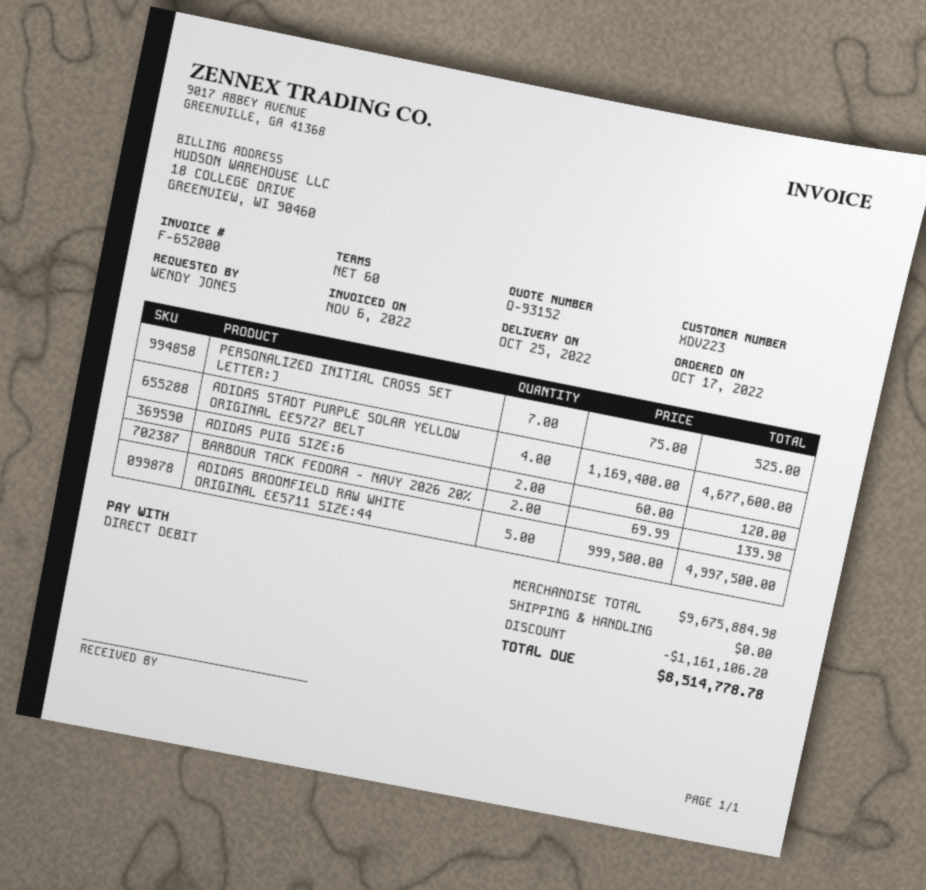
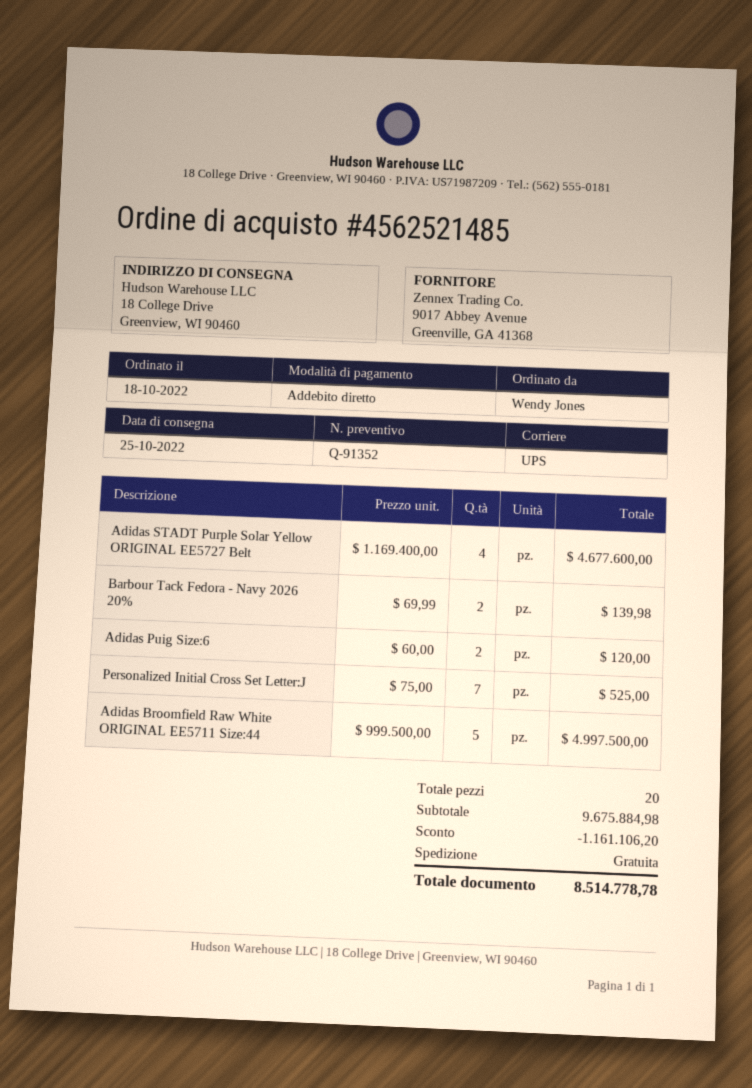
quote number: Q-93152 -> Q-91352
order date: 2022-10-17 -> 2022-10-18

